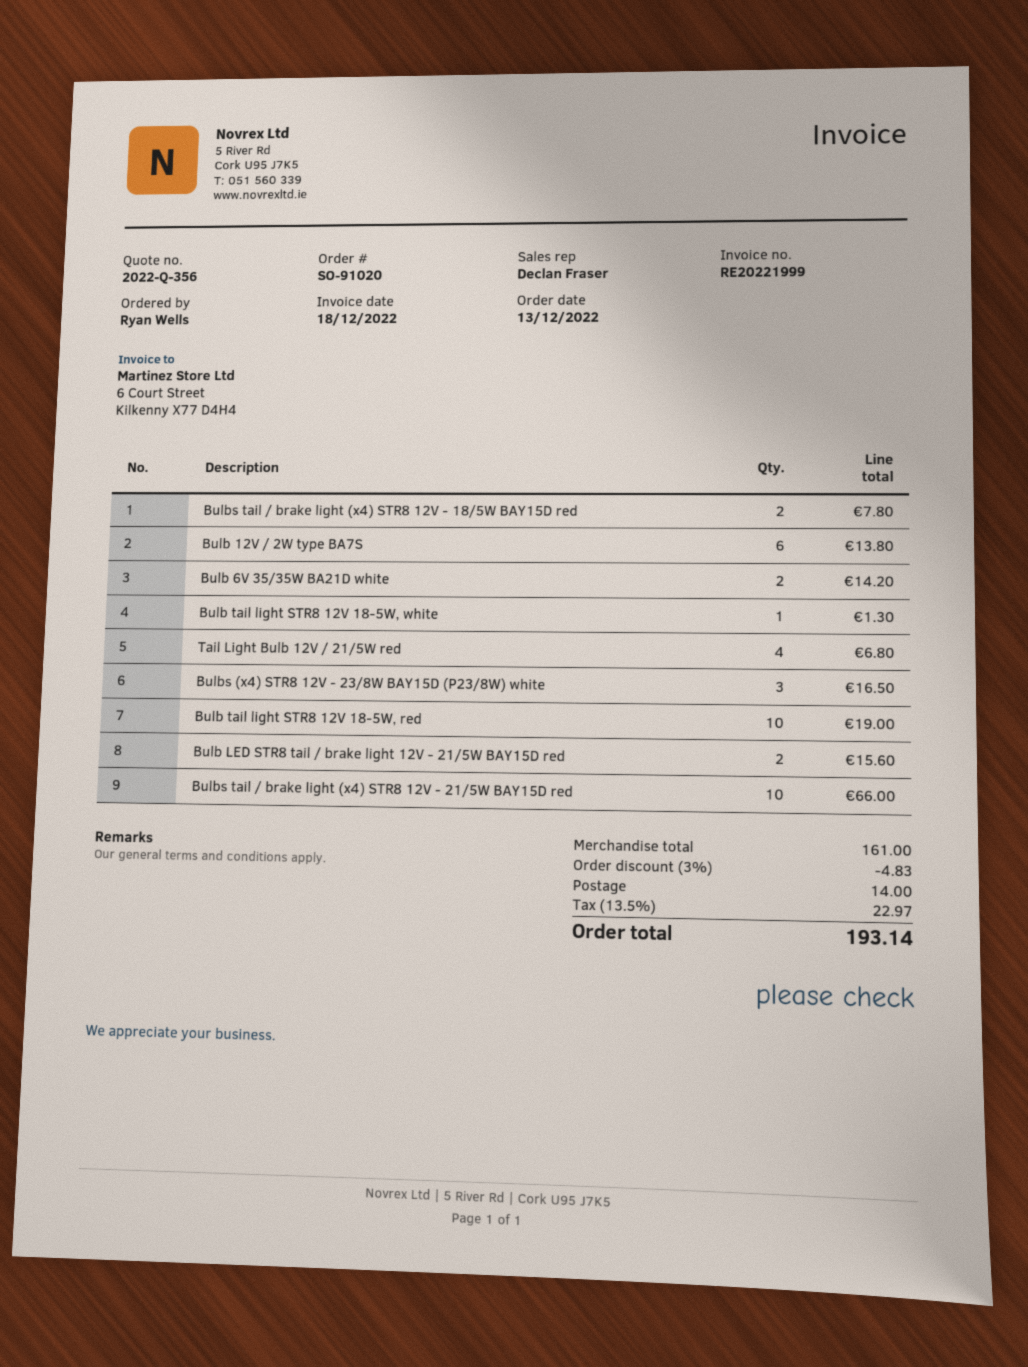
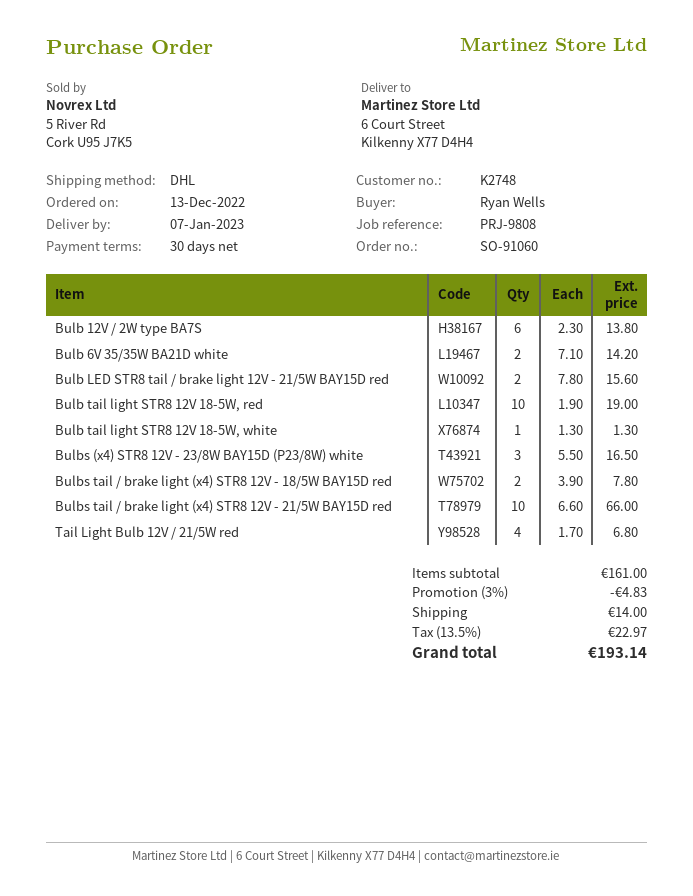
order number: SO-91020 -> SO-91060

